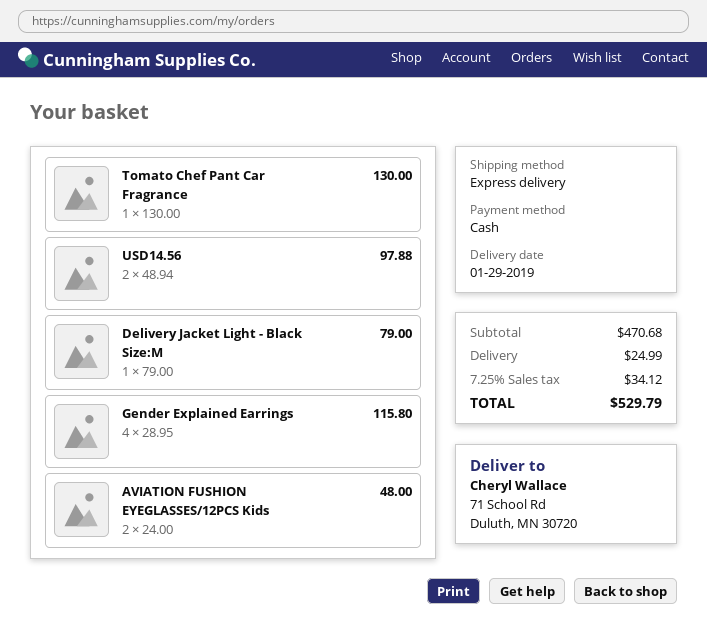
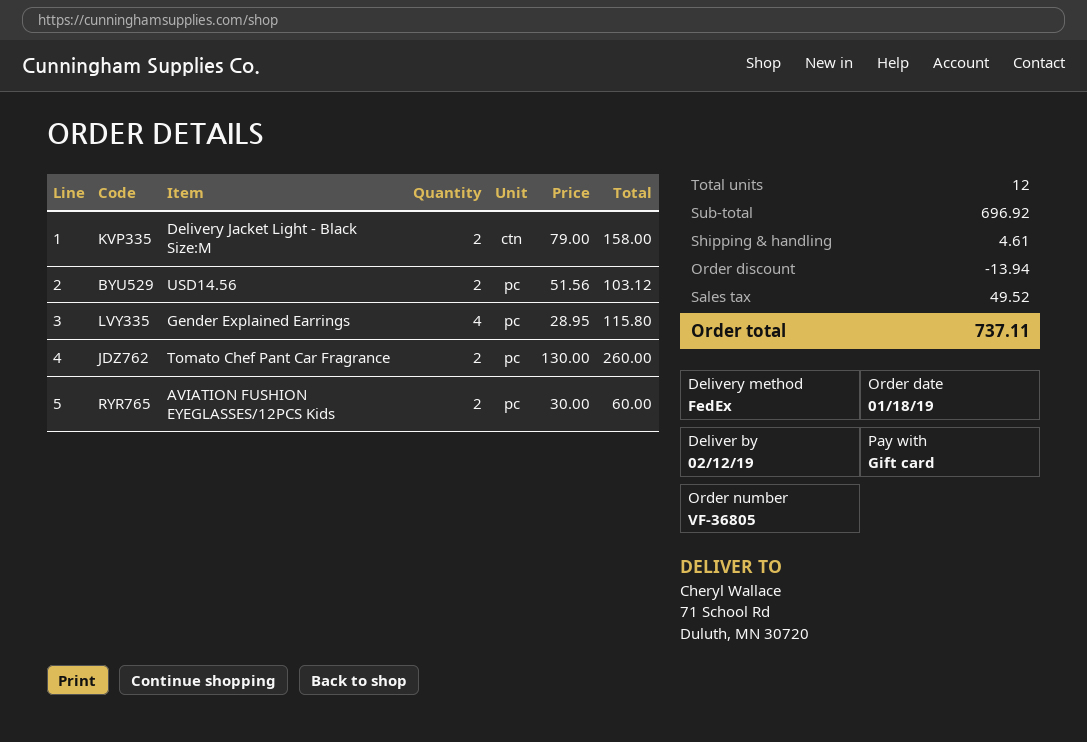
delivery date: 2019-01-29 -> 2019-02-12
payment method: cash -> gift card
shipping method: express -> FedEx
Tomato Chef Pant Car Fragrance: 1 x 130.00 = 130.00 -> 2 x 130.00 = 260.00
USD14.56: 2 x 48.94 = 97.88 -> 2 x 51.56 = 103.12
Delivery Jacket Light - Black Size:M: 1 x 79.00 = 79.00 -> 2 x 79.00 = 158.00
AVIATION FUSHION EYEGLASSES/12PCS Kids: 2 x 24.00 = 48.00 -> 2 x 30.00 = 60.00
subtotal: 470.68 -> 696.92
discount: none -> 13.94
shipping: 24.99 -> 4.61
tax: 34.12 -> 49.52
total: 529.79 -> 737.11

